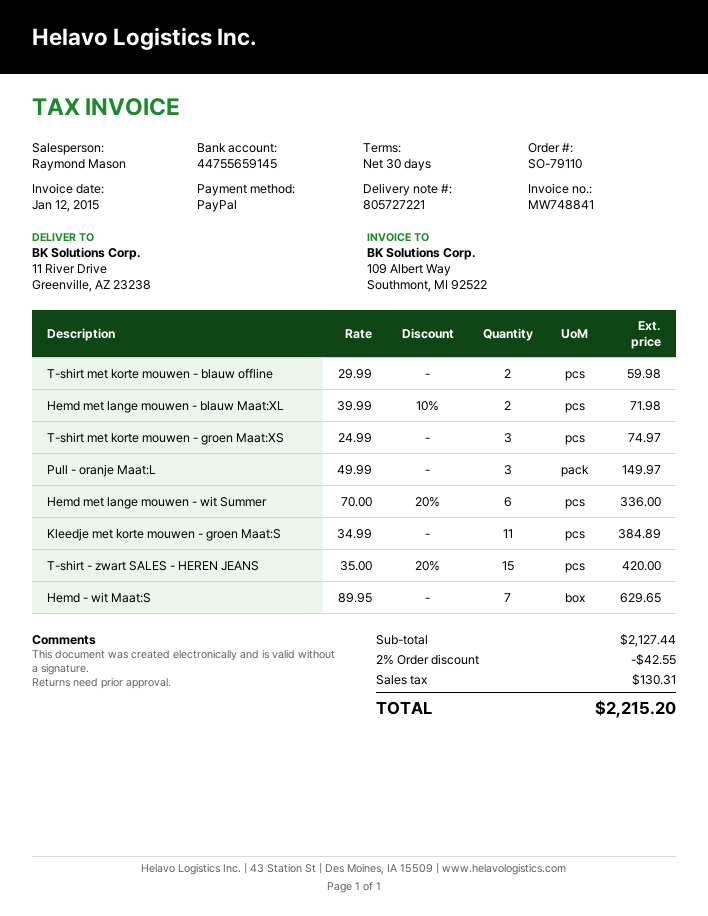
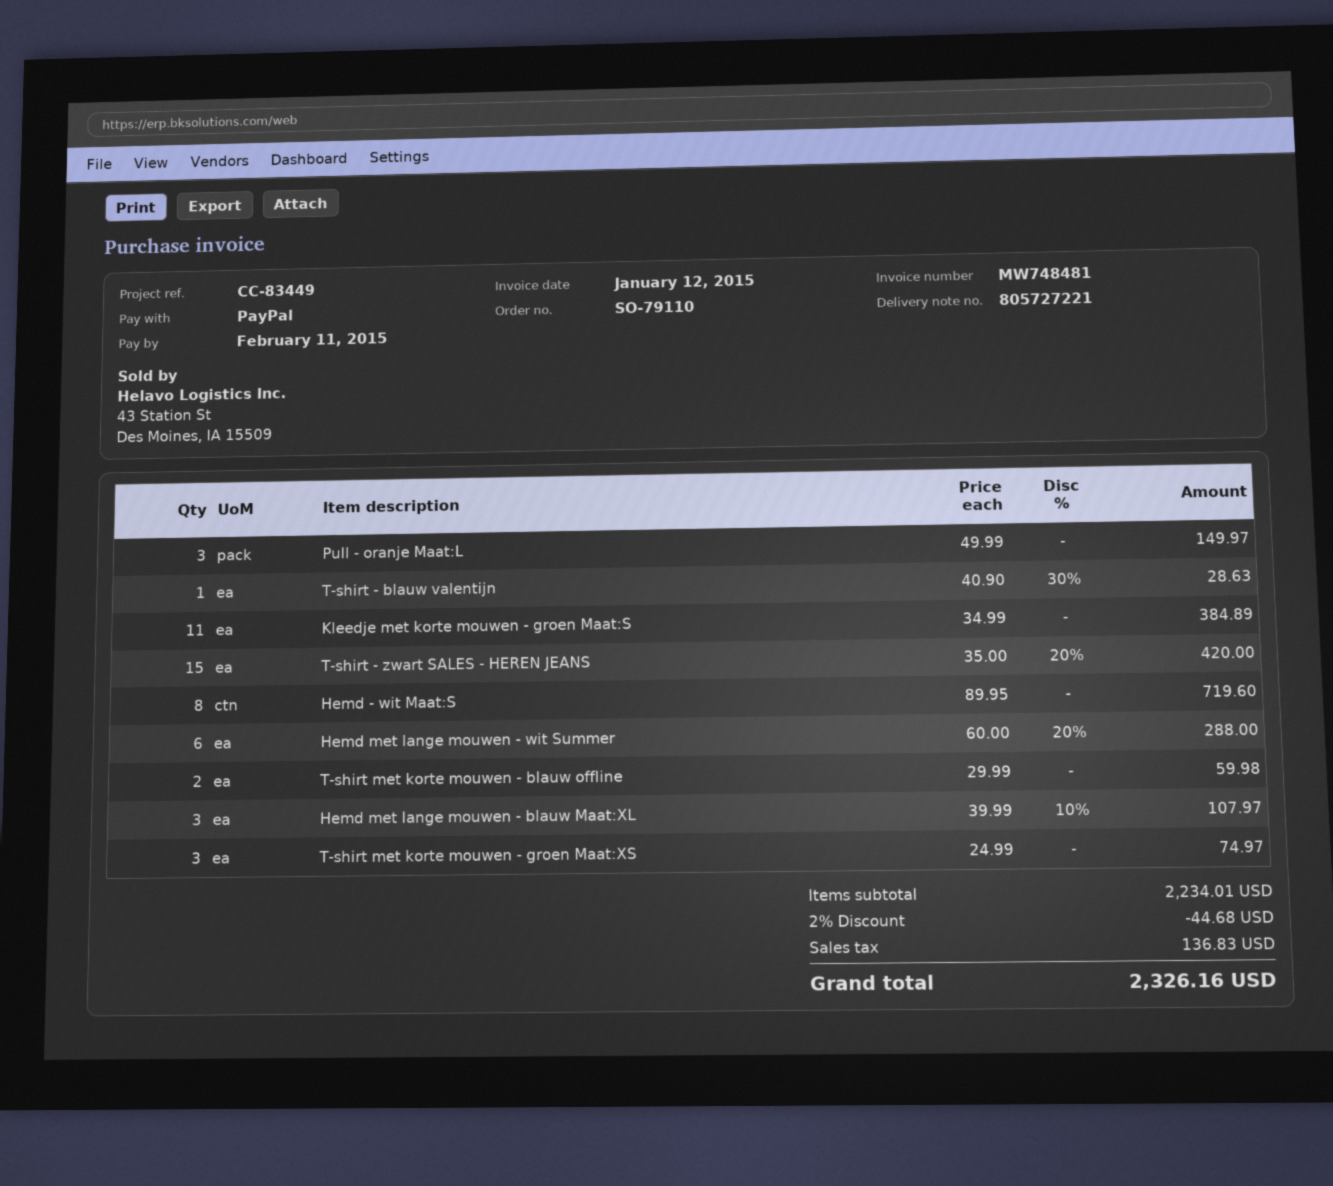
invoice number: MW748841 -> MW748481
Hemd met lange mouwen - blauw Maat:XL: 2 x 39.99 - 10% = 71.98 -> 3 x 39.99 - 10% = 107.97
Hemd met lange mouwen - wit Summer: 6 x 70.00 - 20% = 336.00 -> 6 x 60.00 - 20% = 288.00
Hemd - wit Maat:S: 7 x 89.95 = 629.65 -> 8 x 89.95 = 719.60
T-shirt - blauw valentijn: none -> 1 x 40.90 - 30% = 28.63
subtotal: 2127.44 -> 2234.01
discount: 2% = 42.55 -> 2% = 44.68
tax: 130.31 -> 136.83
total: 2215.20 -> 2326.16

